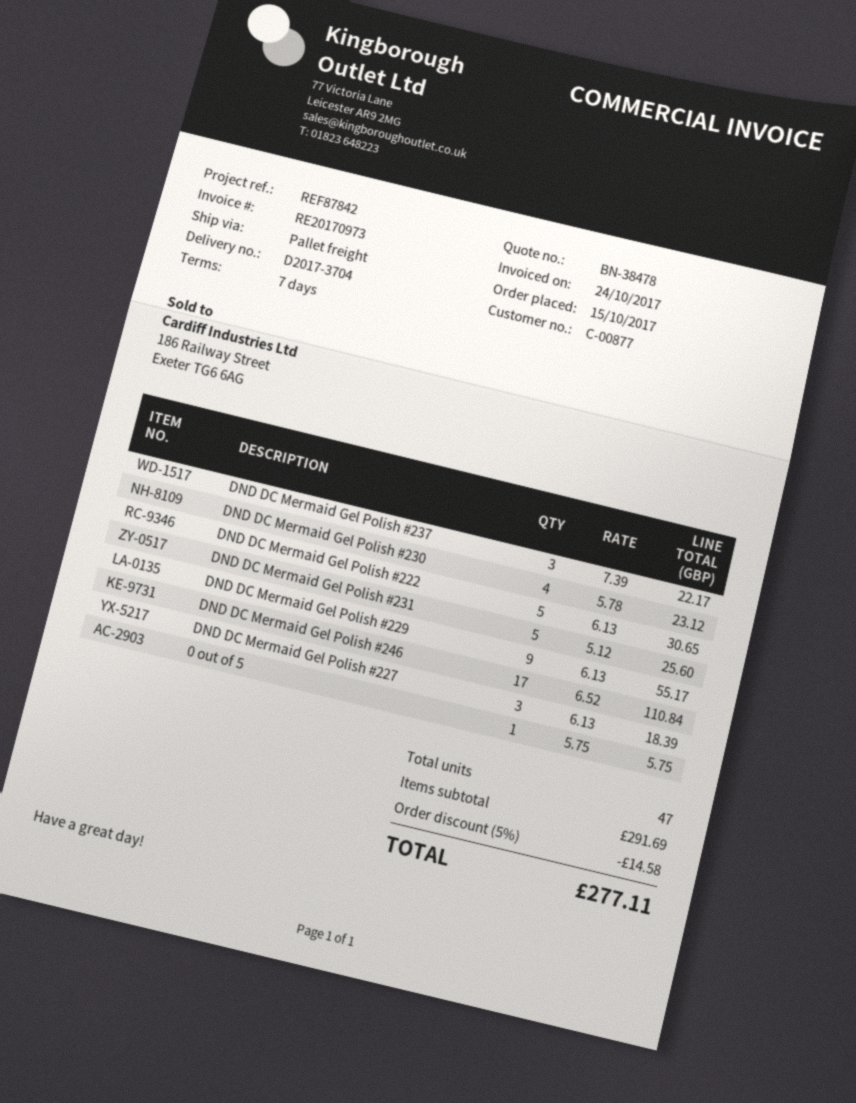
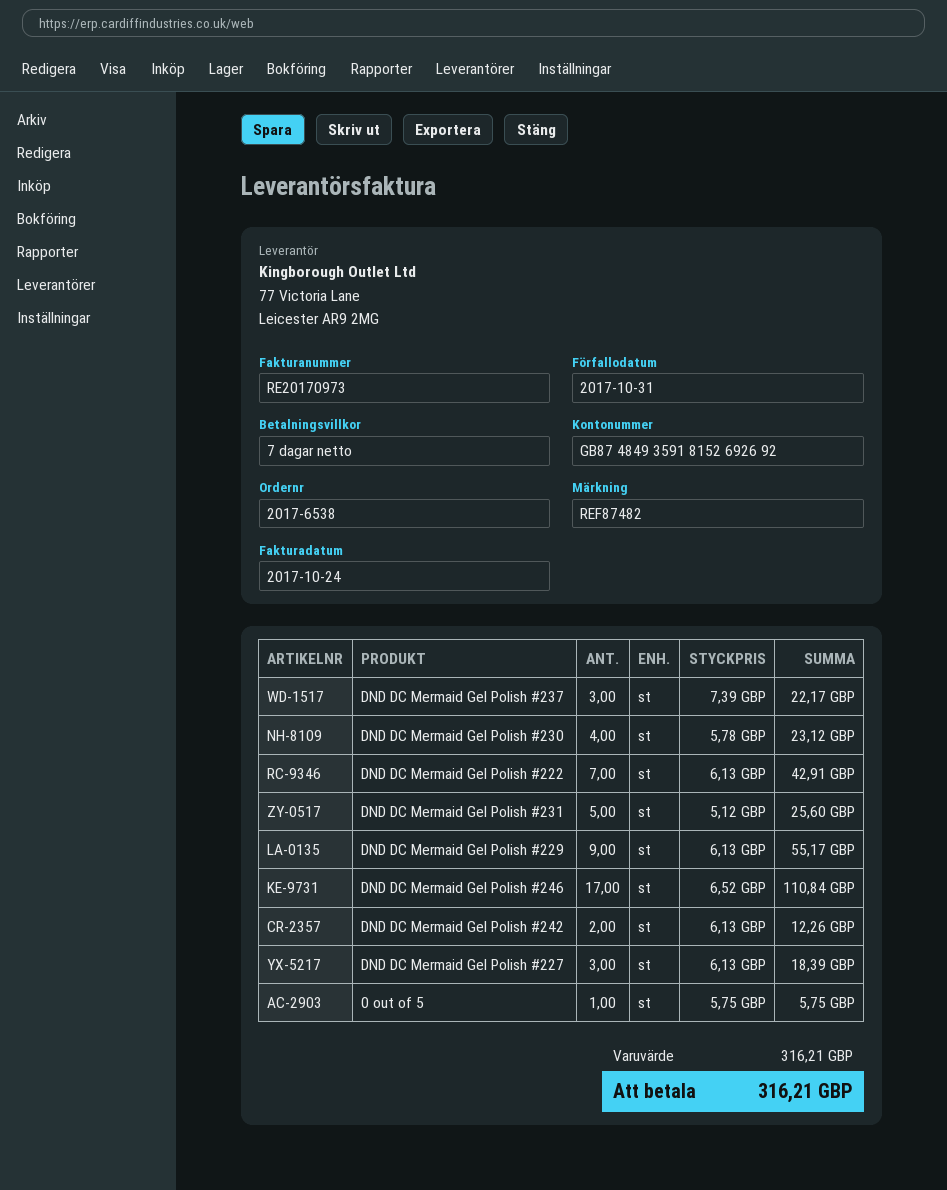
reference: REF87842 -> REF87482
DND DC Mermaid Gel Polish #222: 5 x 6.13 = 30.65 -> 7 x 6.13 = 42.91
DND DC Mermaid Gel Polish #242: none -> 2 x 6.13 = 12.26
subtotal: 291.69 -> 316.21
discount: 5% = 14.58 -> none
total: 277.11 -> 316.21

